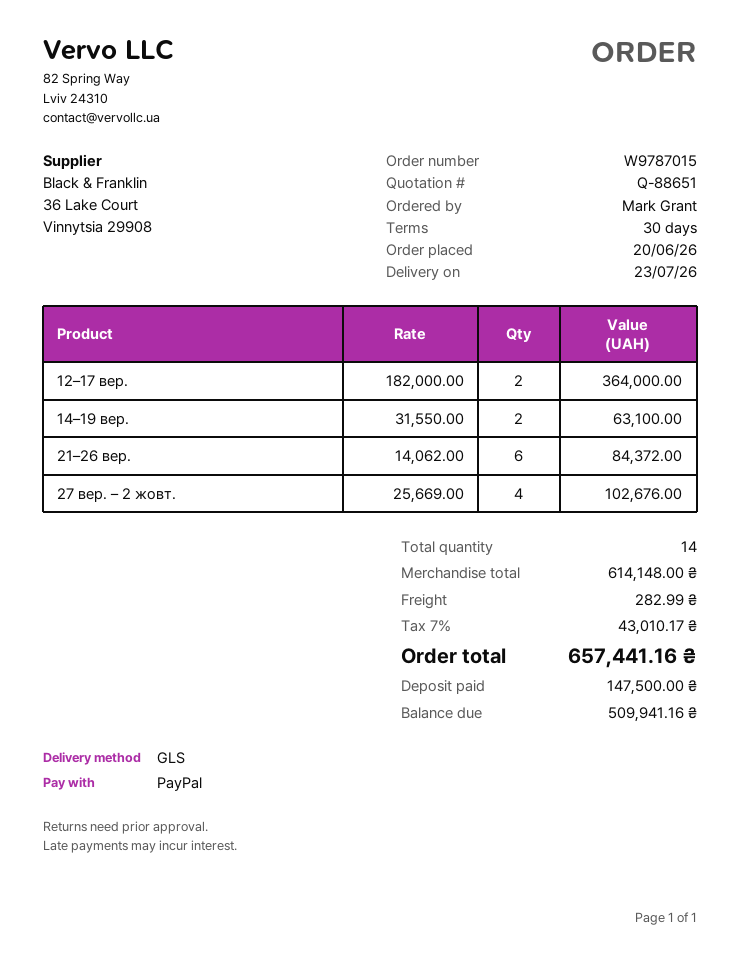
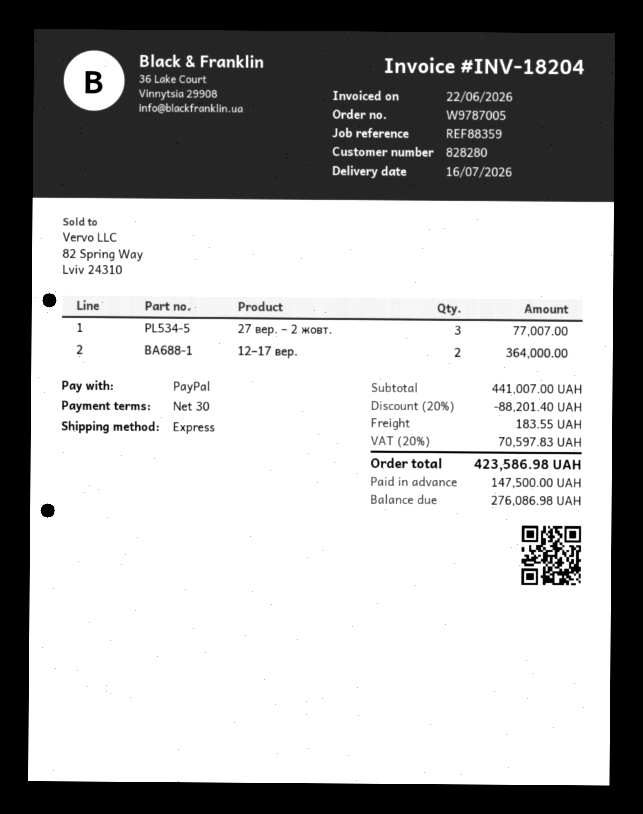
order number: W9787015 -> W9787005
delivery date: 2026-07-23 -> 2026-07-16
shipping method: GLS -> express
14–19 вер.: 2 for 63100.00 -> none
21–26 вер.: 6 for 84372.00 -> none
27 вер. – 2 жовт.: 4 for 102676.00 -> 3 for 77007.00
subtotal: 614148.00 -> 441007.00
discount: none -> 20% = 88201.40
shipping: 282.99 -> 183.55
tax: 7% = 43010.17 -> 20% = 70597.83
total: 657441.16 -> 423586.98
balance: 509941.16 -> 276086.98

